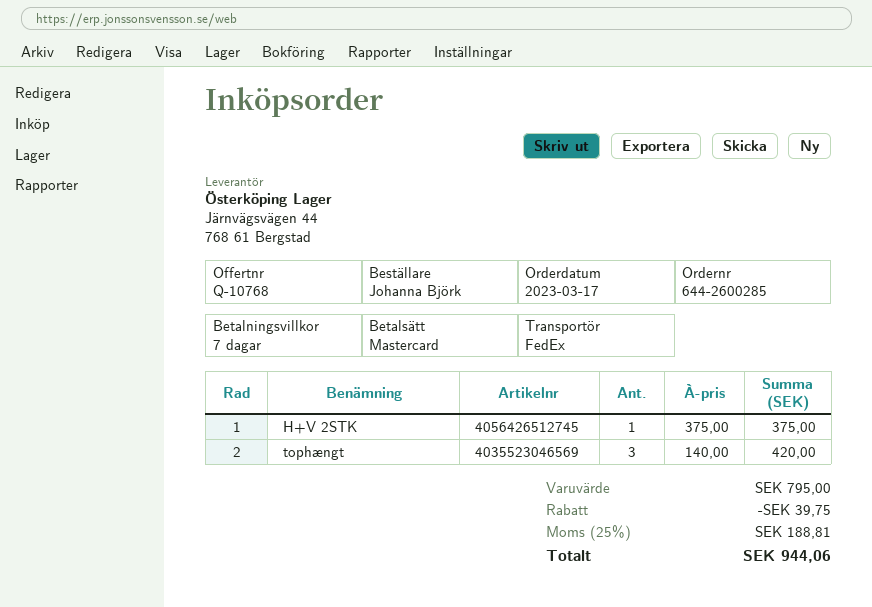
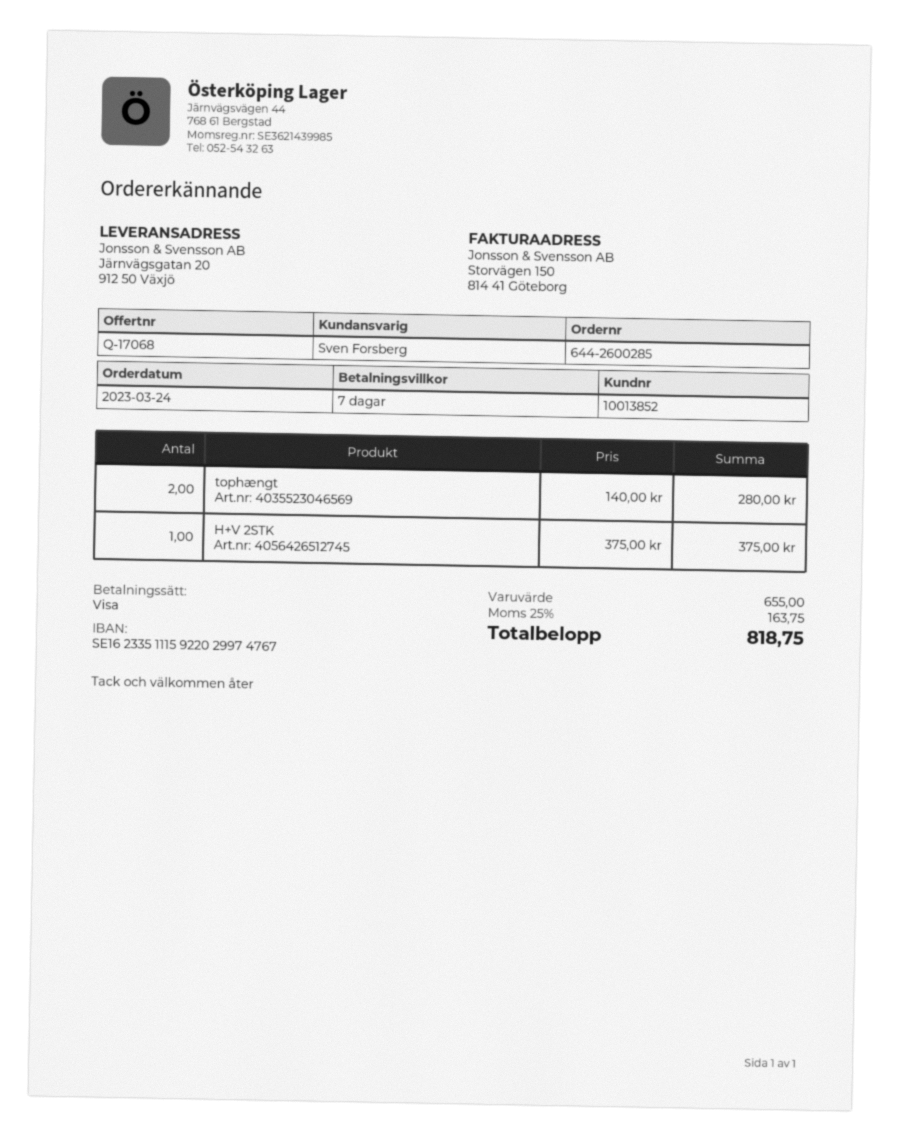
quote number: Q-10768 -> Q-17068
order date: 2023-03-17 -> 2023-03-24
payment method: Mastercard -> Visa
tophængt: 3 x 140.00 = 420.00 -> 2 x 140.00 = 280.00
subtotal: 795.00 -> 655.00
discount: 39.75 -> none
tax: 25% = 188.81 -> 25% = 163.75
total: 944.06 -> 818.75

